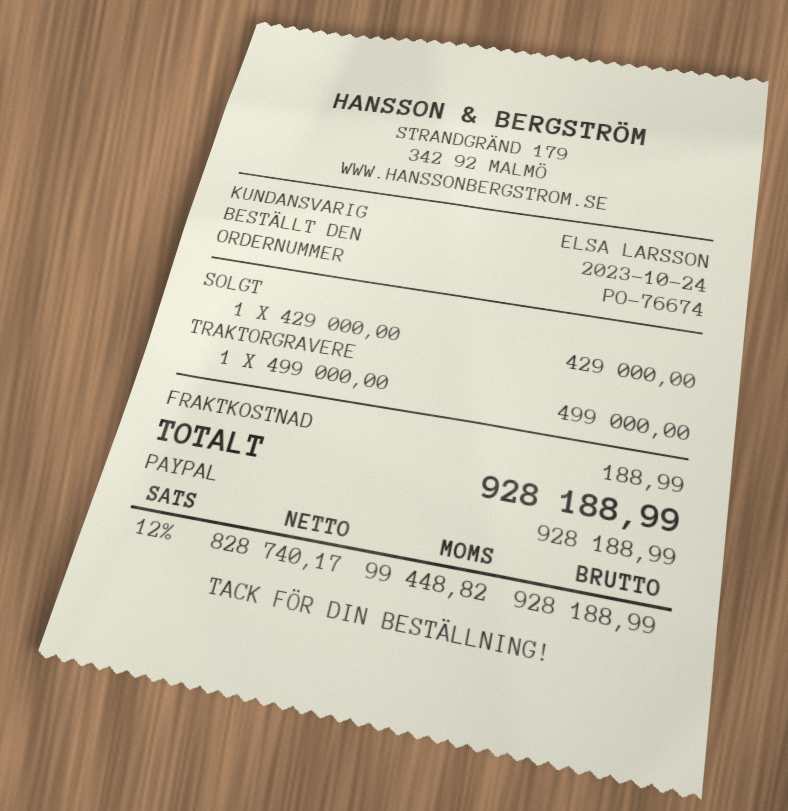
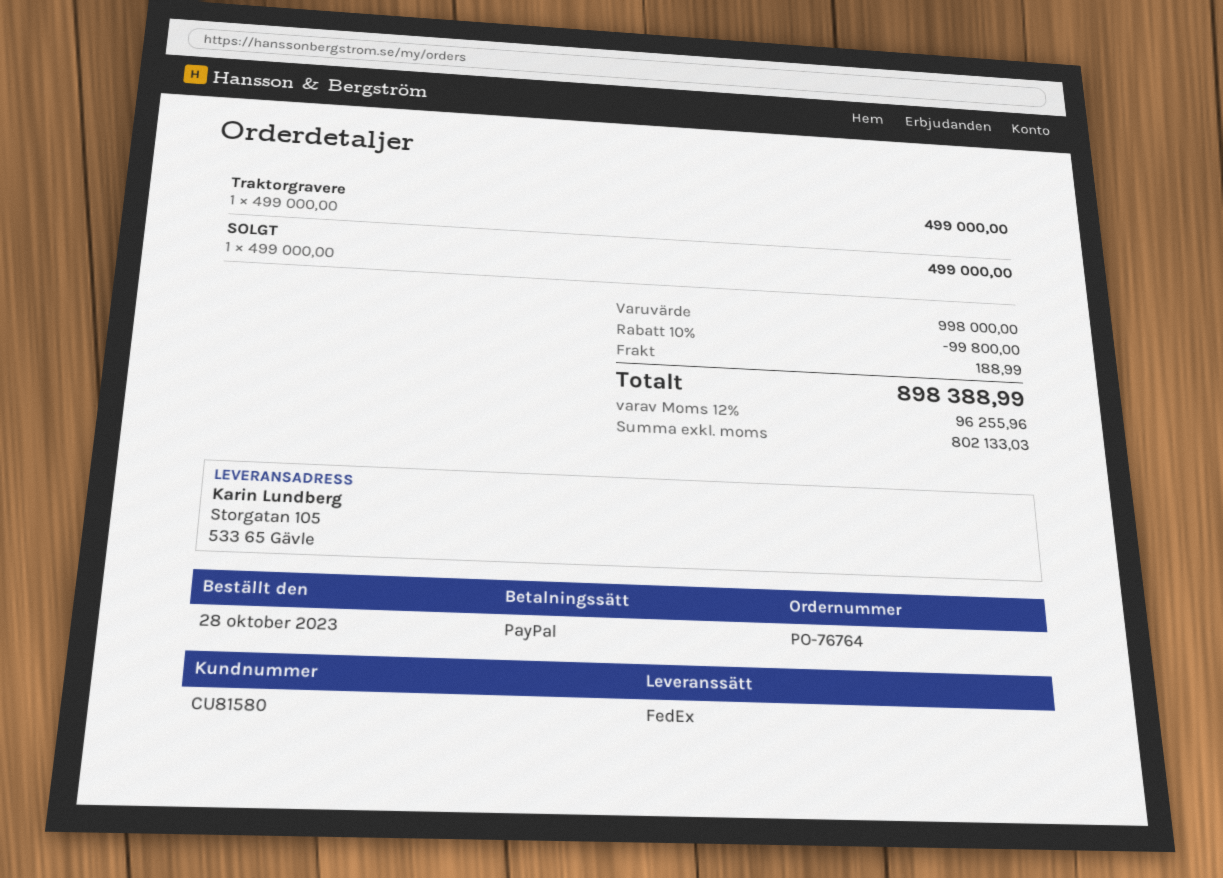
order number: PO-76674 -> PO-76764
order date: 2023-10-24 -> 2023-10-28
SOLGT: 1 x 429000.00 = 429000.00 -> 1 x 499000.00 = 499000.00
discount: none -> 10% = 99800.00
net: 828740.17 -> 802133.03
tax: 12% = 99448.82 -> 12% = 96255.96
total: 928188.99 -> 898388.99

